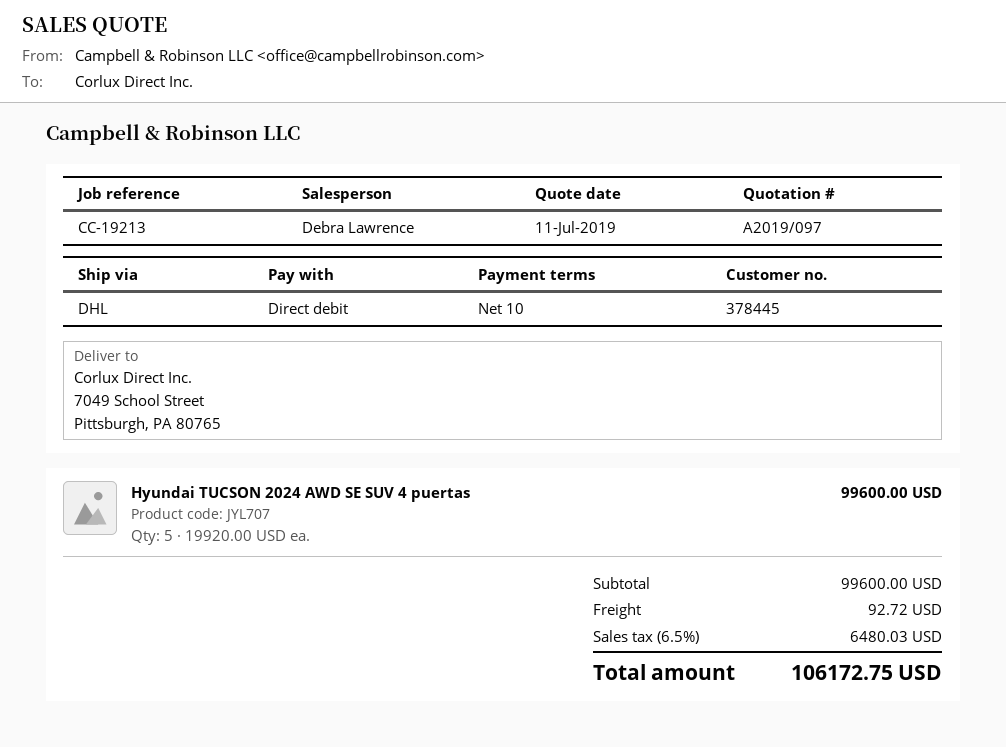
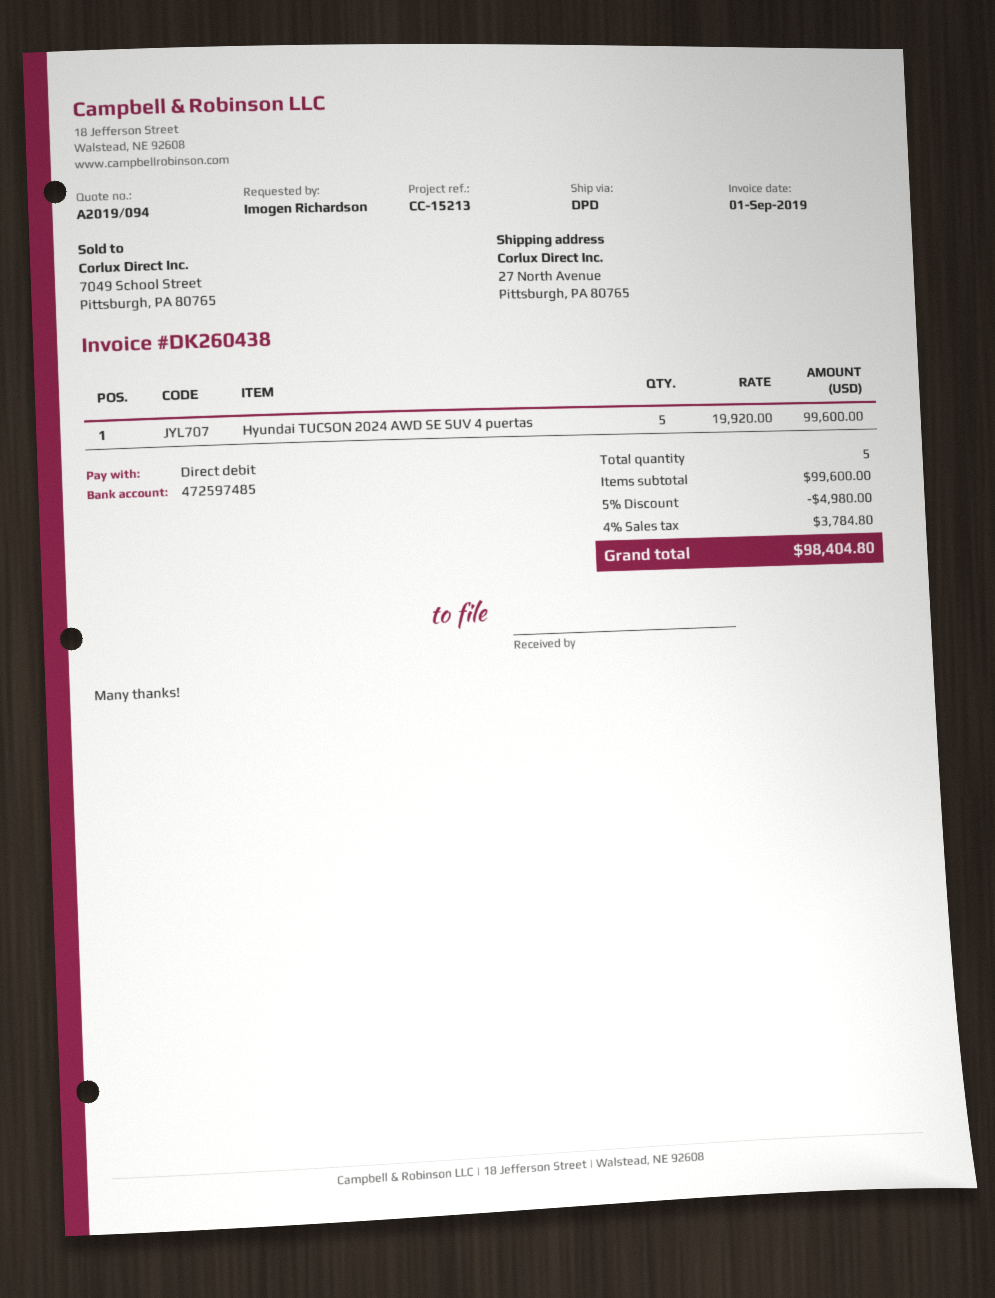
quote number: A2019/097 -> A2019/094
reference: CC-19213 -> CC-15213
shipping method: DHL -> DPD
ship to: 7049 School Street, Pittsburgh, PA 80765 -> 27 North Avenue, Pittsburgh, PA 80765
discount: none -> 5% = 4980.00
shipping: 92.72 -> none
tax: 6.5% = 6480.03 -> 4% = 3784.80
total: 106172.75 -> 98404.80

